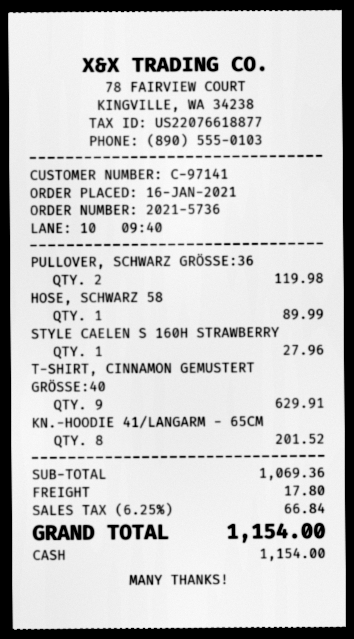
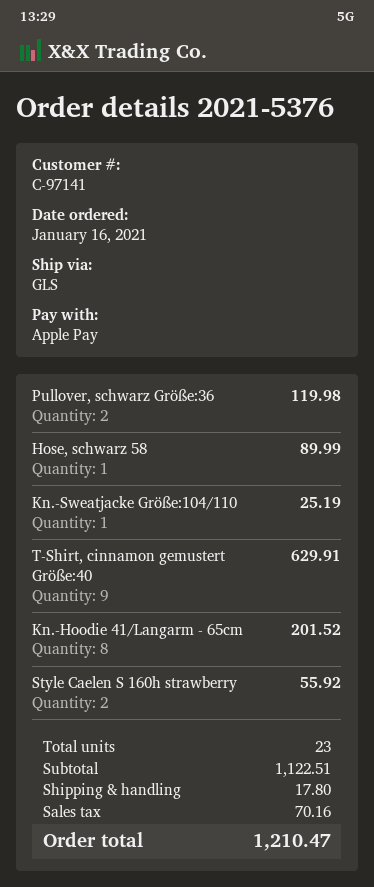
order number: 2021-5736 -> 2021-5376
payment method: cash -> Apple Pay
STYLE CAELEN S 160H STRAWBERRY: 1 for 27.96 -> 2 for 55.92
Kn.-Sweatjacke Größe:104/110: none -> 1 for 25.19
subtotal: 1069.36 -> 1122.51
tax: 66.84 -> 70.16
total: 1154.00 -> 1210.47

